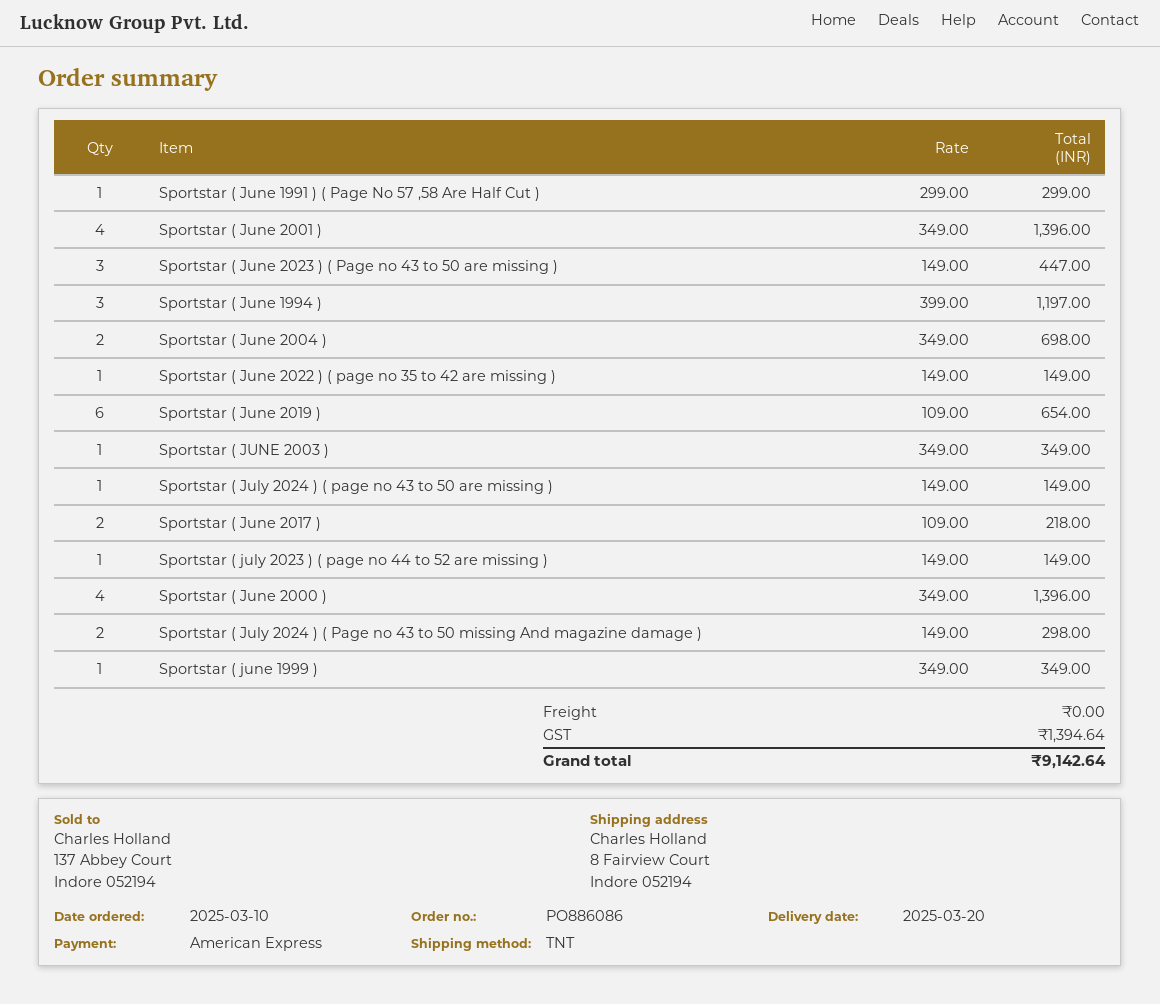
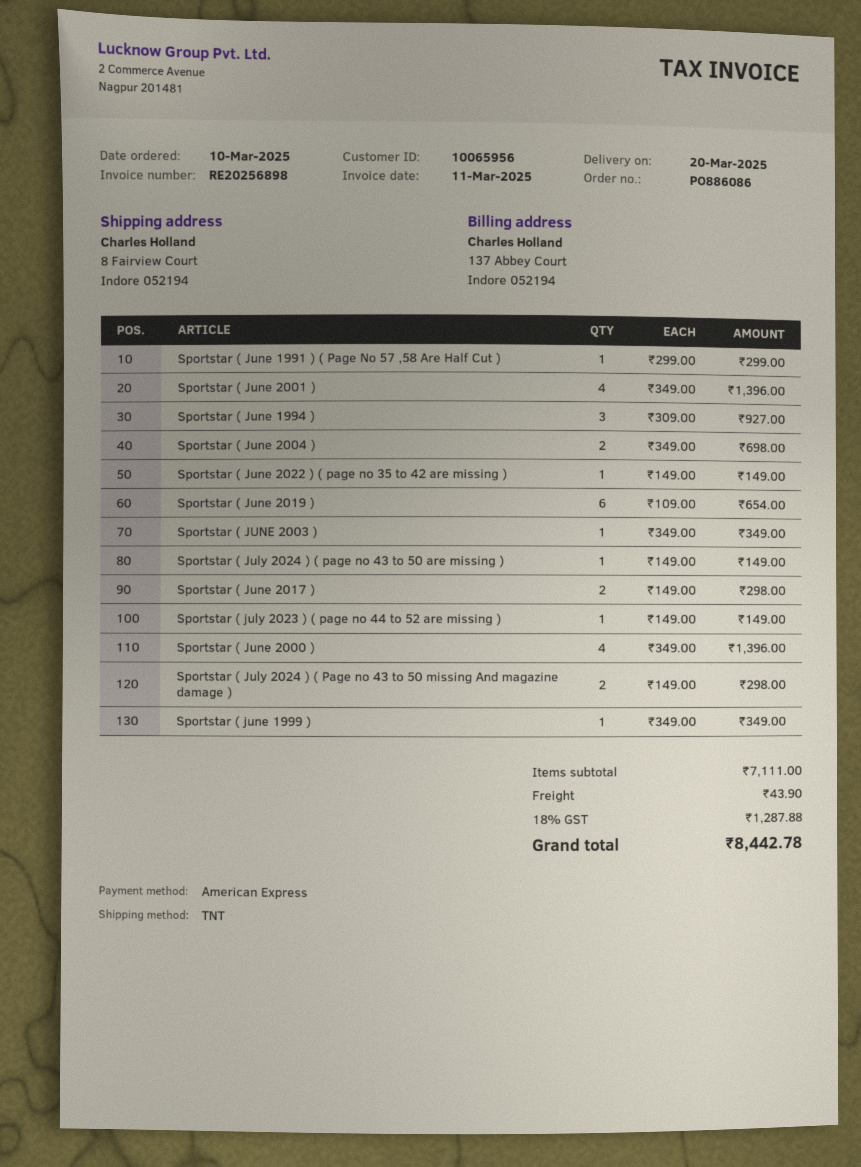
Sportstar ( June 2023 ) ( Page no 43 to 50 are missing ): 3 x 149.00 = 447.00 -> none
Sportstar ( June 1994 ): 3 x 399.00 = 1197.00 -> 3 x 309.00 = 927.00
Sportstar ( June 2017 ): 2 x 109.00 = 218.00 -> 2 x 149.00 = 298.00
shipping: 0.00 -> 43.90
tax: 1394.64 -> 1287.88
total: 9142.64 -> 8442.78

